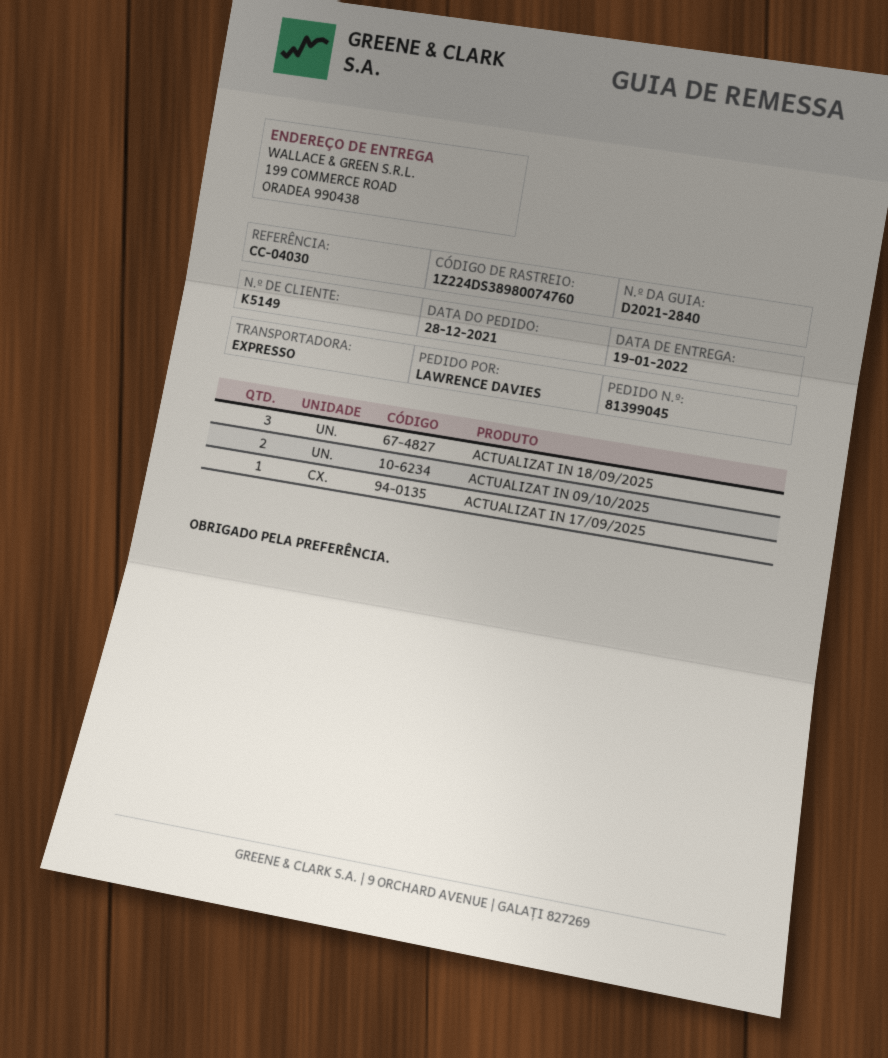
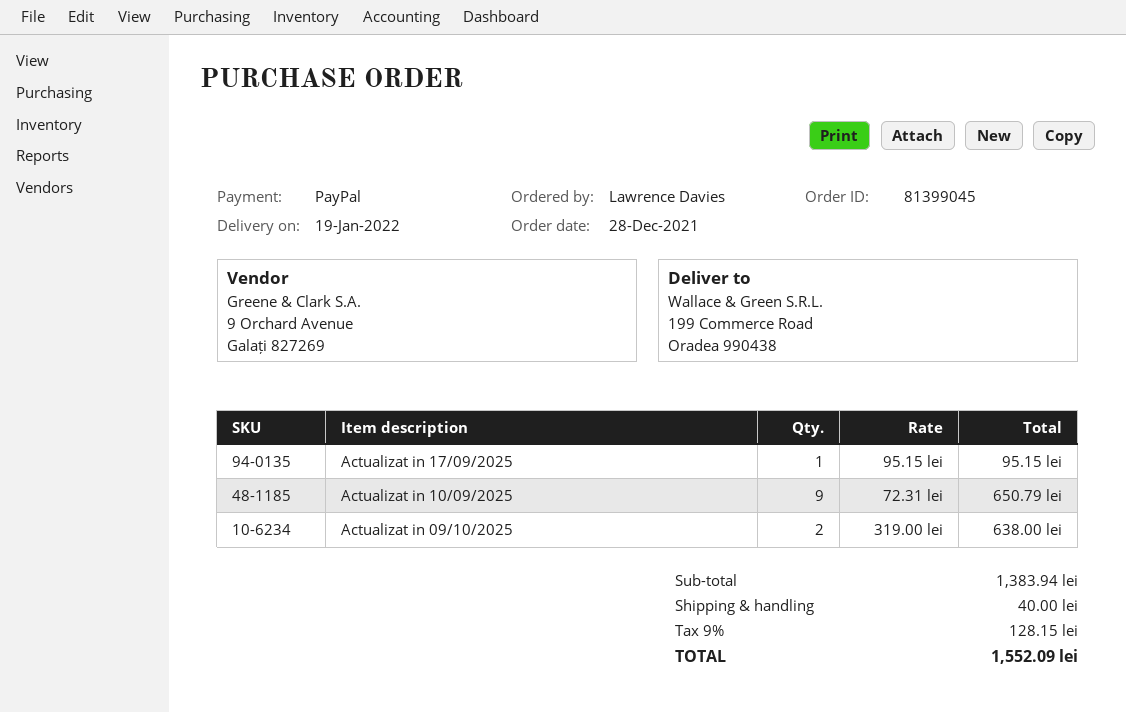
ACTUALIZAT IN 18/09/2025: 3 -> none
Actualizat in 10/09/2025: none -> 9

